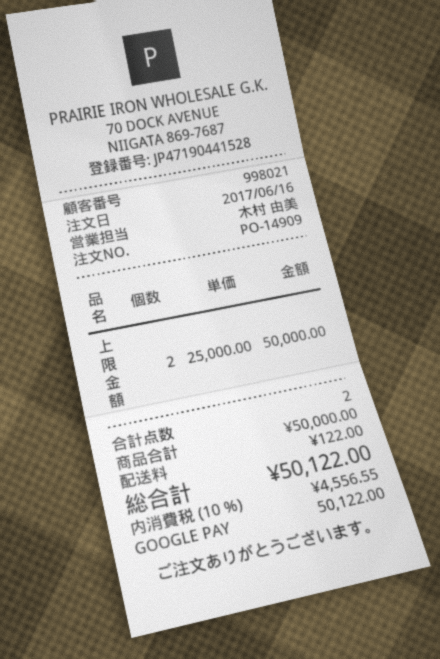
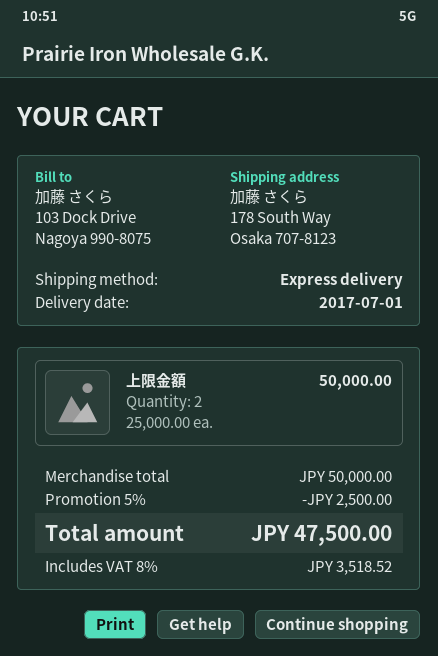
discount: none -> 5% = 2500.00
shipping: 122.00 -> none
tax: 10% = 4556.55 -> 8% = 3518.52
total: 50122.00 -> 47500.00

